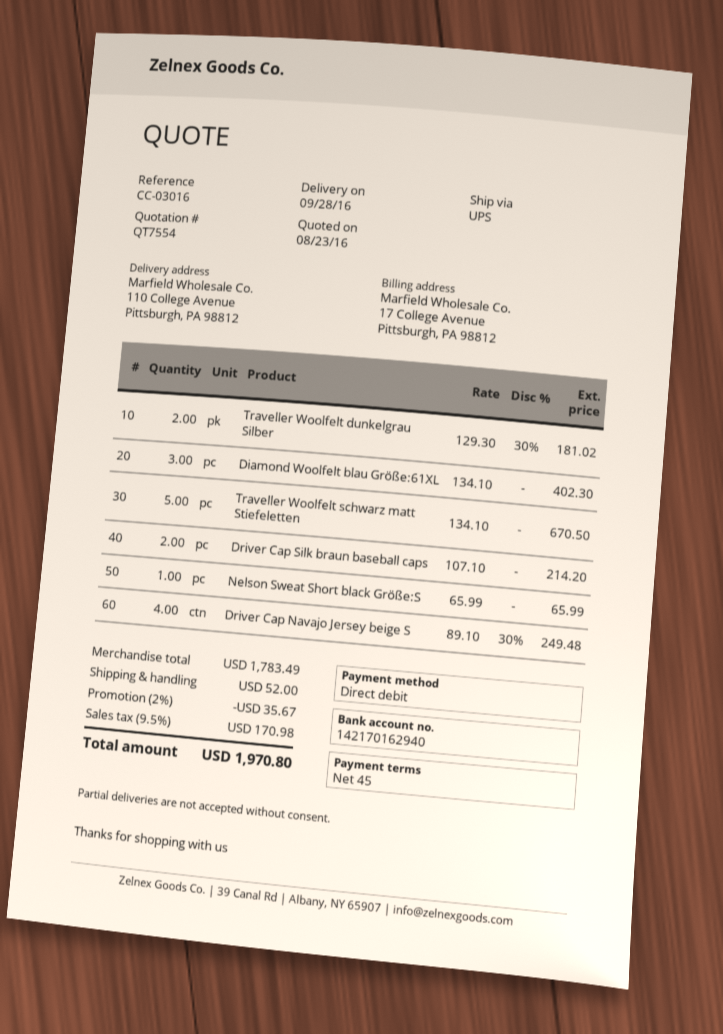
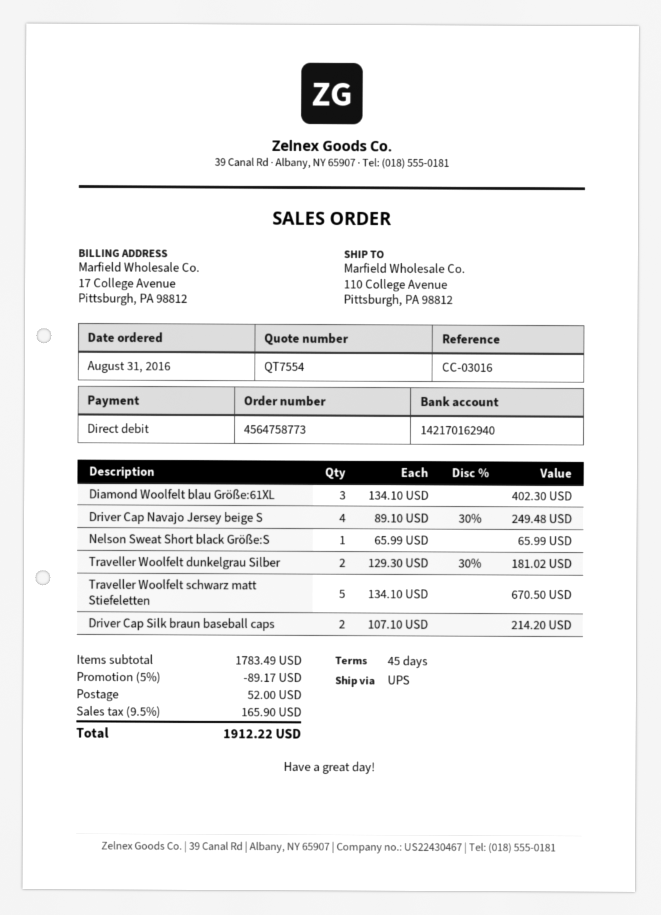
discount: 2% = 35.67 -> 5% = 89.17
tax: 9.5% = 170.98 -> 9.5% = 165.90
total: 1970.80 -> 1912.22

